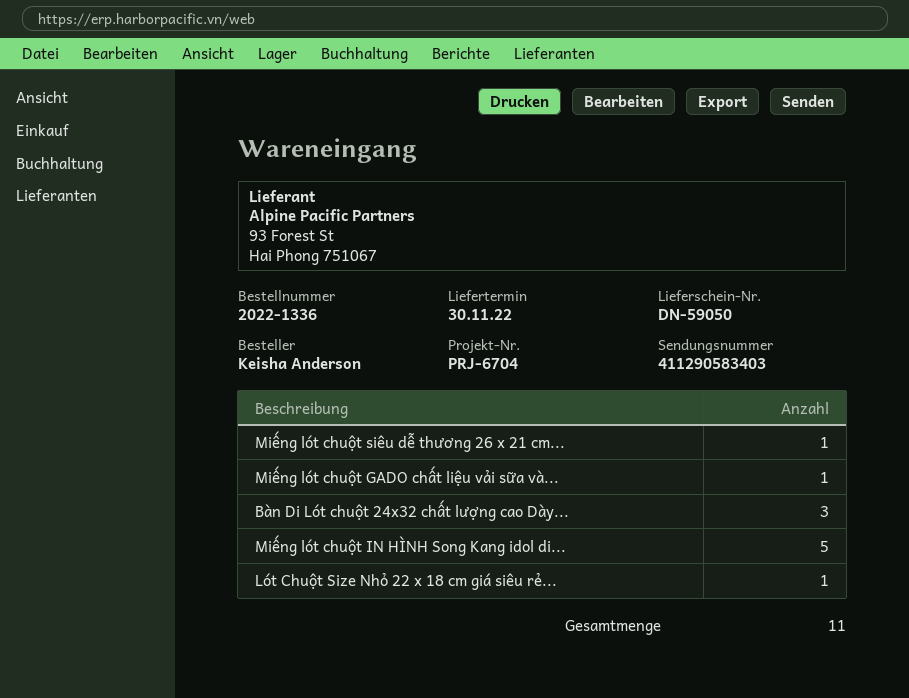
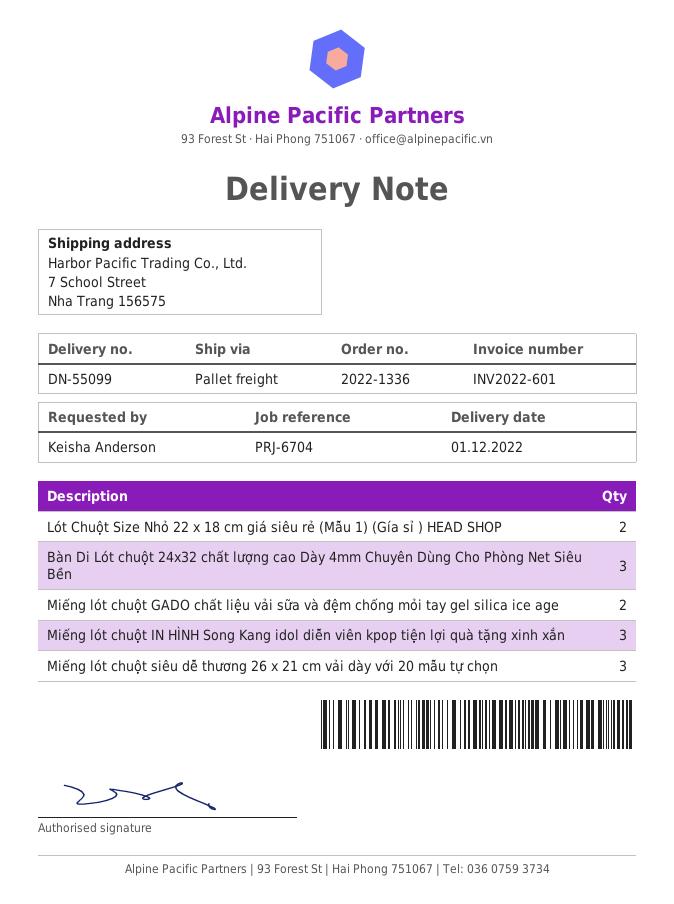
delivery note number: DN-59050 -> DN-55099
delivery date: 2022-11-30 -> 2022-12-01
Miếng lót chuột siêu dễ thương 26 x 21 cm...: 1 -> 3
Miếng lót chuột GADO chất liệu vải sữa và...: 1 -> 2
Miếng lót chuột IN HÌNH Song Kang idol di...: 5 -> 3
Lót Chuột Size Nhỏ 22 x 18 cm giá siêu rẻ...: 1 -> 2

